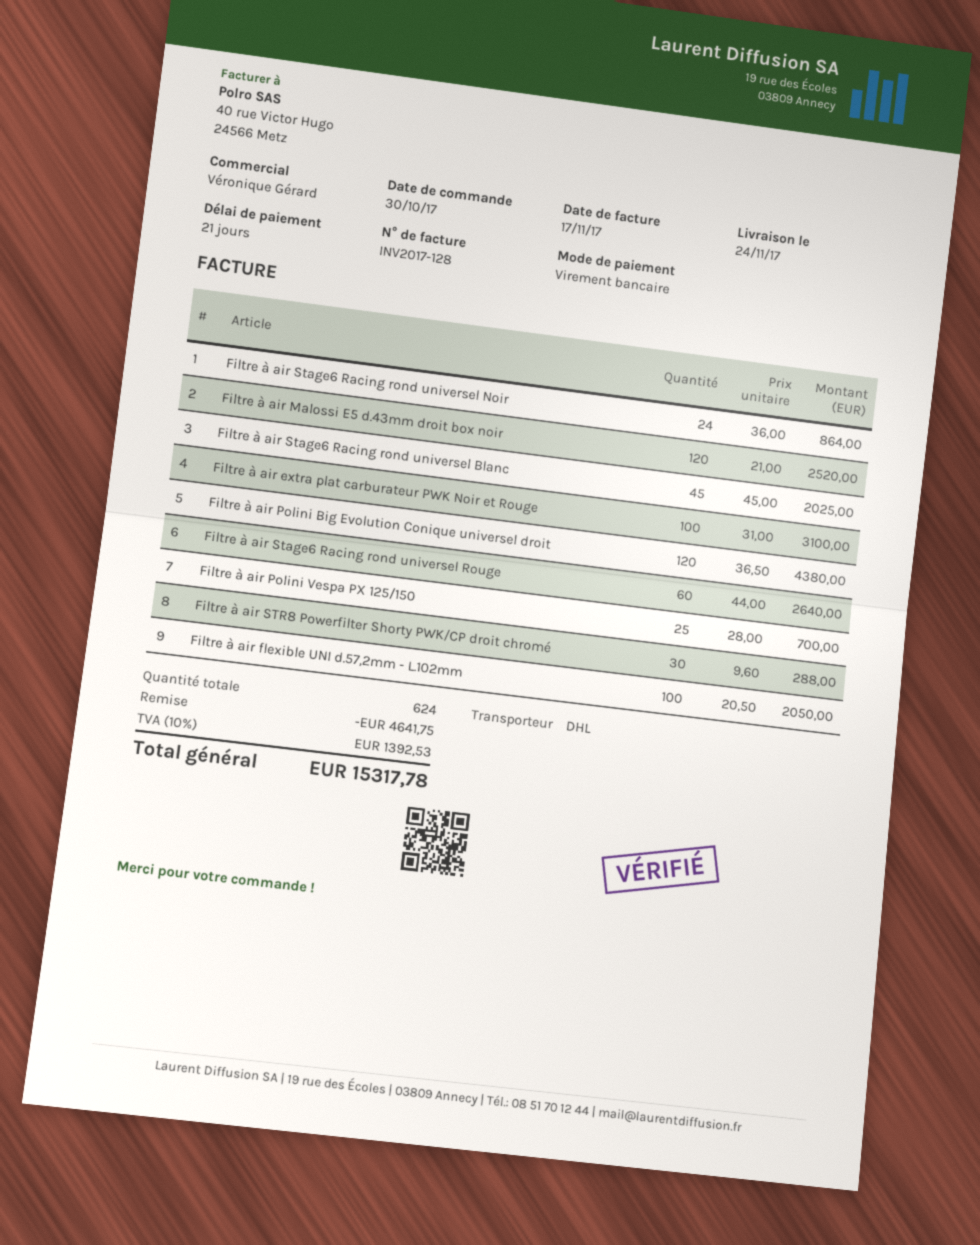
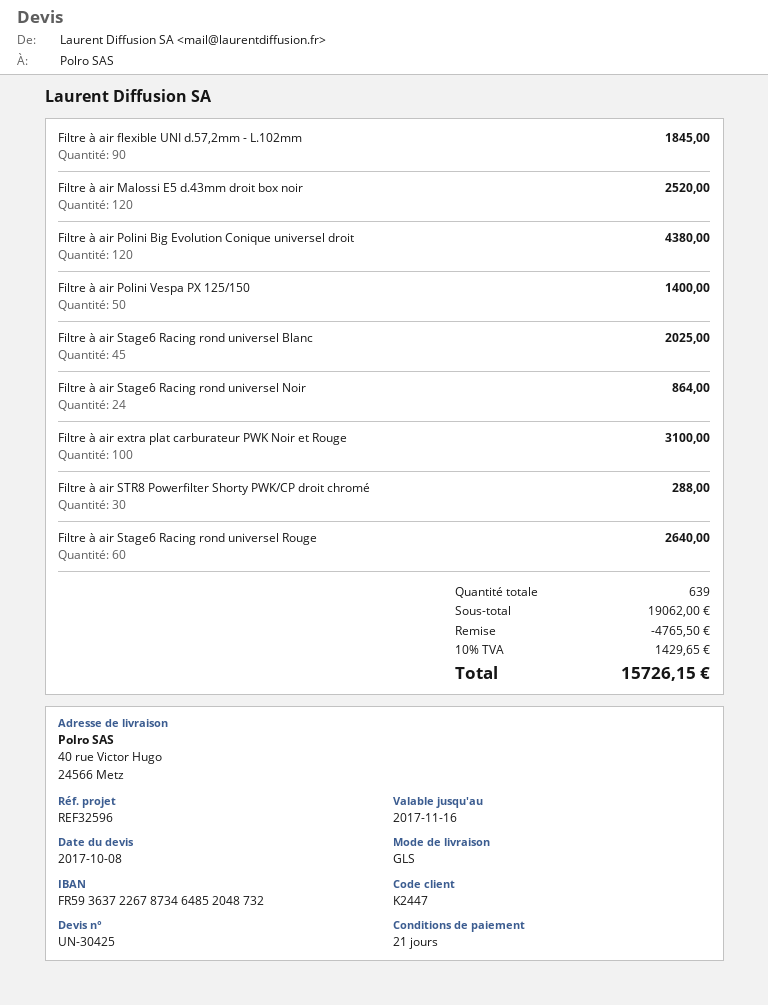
shipping method: DHL -> GLS
Filtre à air Polini Vespa PX 125/150: 25 for 700.00 -> 50 for 1400.00
Filtre à air flexible UNI d.57,2mm - L.102mm: 100 for 2050.00 -> 90 for 1845.00
total quantity: 624 -> 639
discount: 4641.75 -> 4765.50
tax: 10% = 1392.53 -> 10% = 1429.65
total: 15317.78 -> 15726.15

